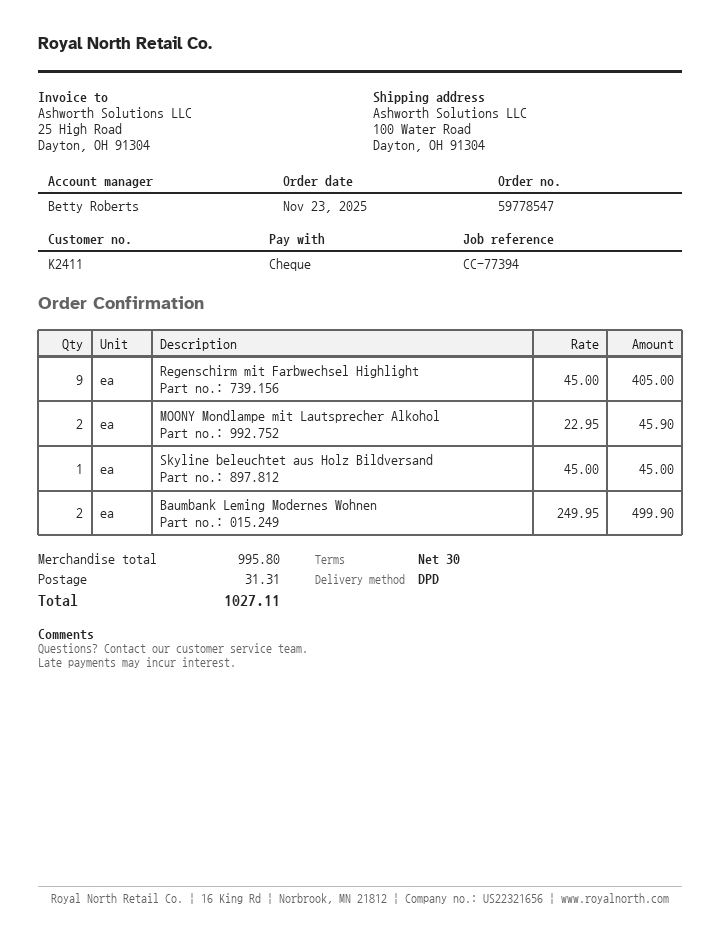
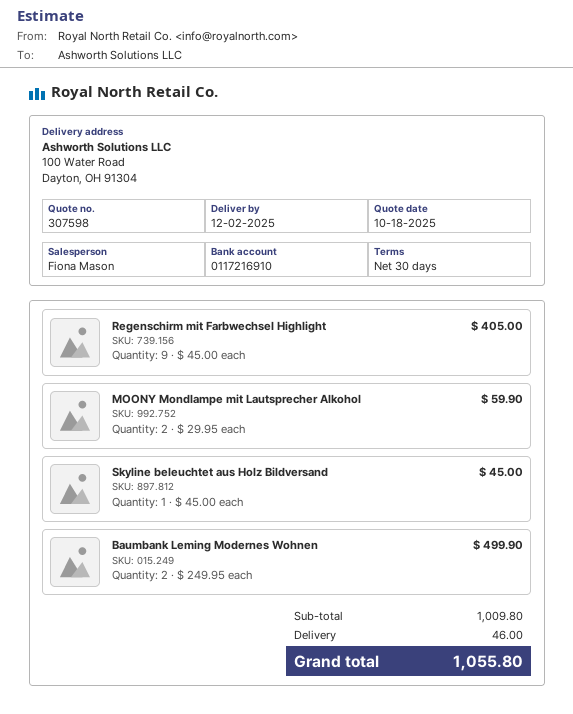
sales rep: Betty Roberts -> Fiona Mason
MOONY Mondlampe mit Lautsprecher Alkohol: 2 x 22.95 = 45.90 -> 2 x 29.95 = 59.90
subtotal: 995.80 -> 1009.80
shipping: 31.31 -> 46.00
total: 1027.11 -> 1055.80

